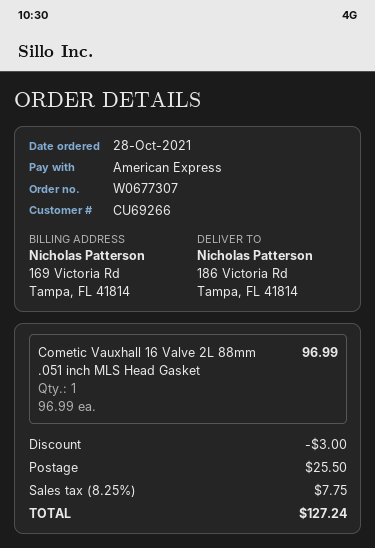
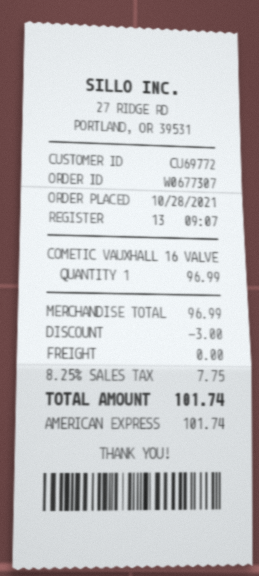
customer number: CU69266 -> CU69772
shipping: 25.50 -> 0.00
total: 127.24 -> 101.74

